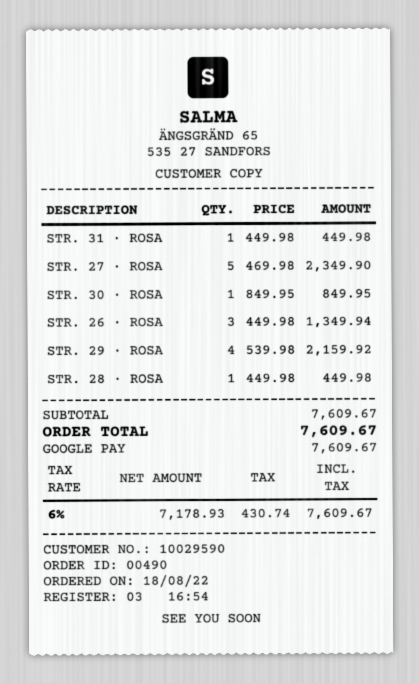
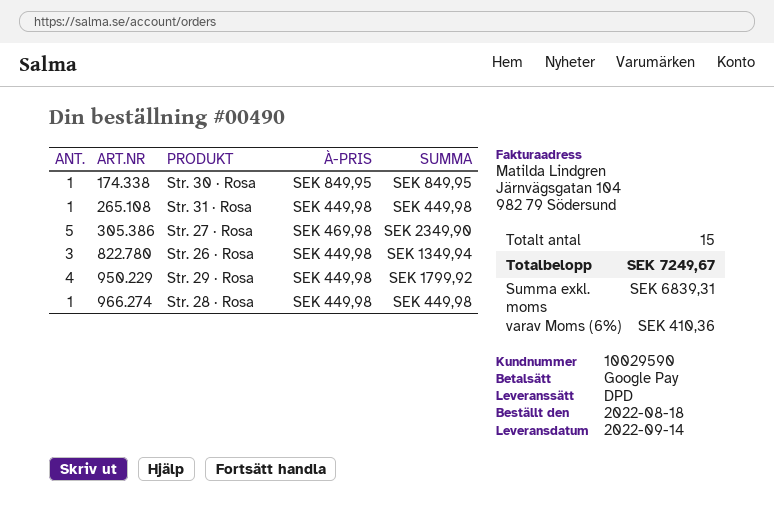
STR. 29 · ROSA: 4 x 539.98 = 2159.92 -> 4 x 449.98 = 1799.92
net: 7178.93 -> 6839.31
tax: 6% = 430.74 -> 6% = 410.36
total: 7609.67 -> 7249.67

